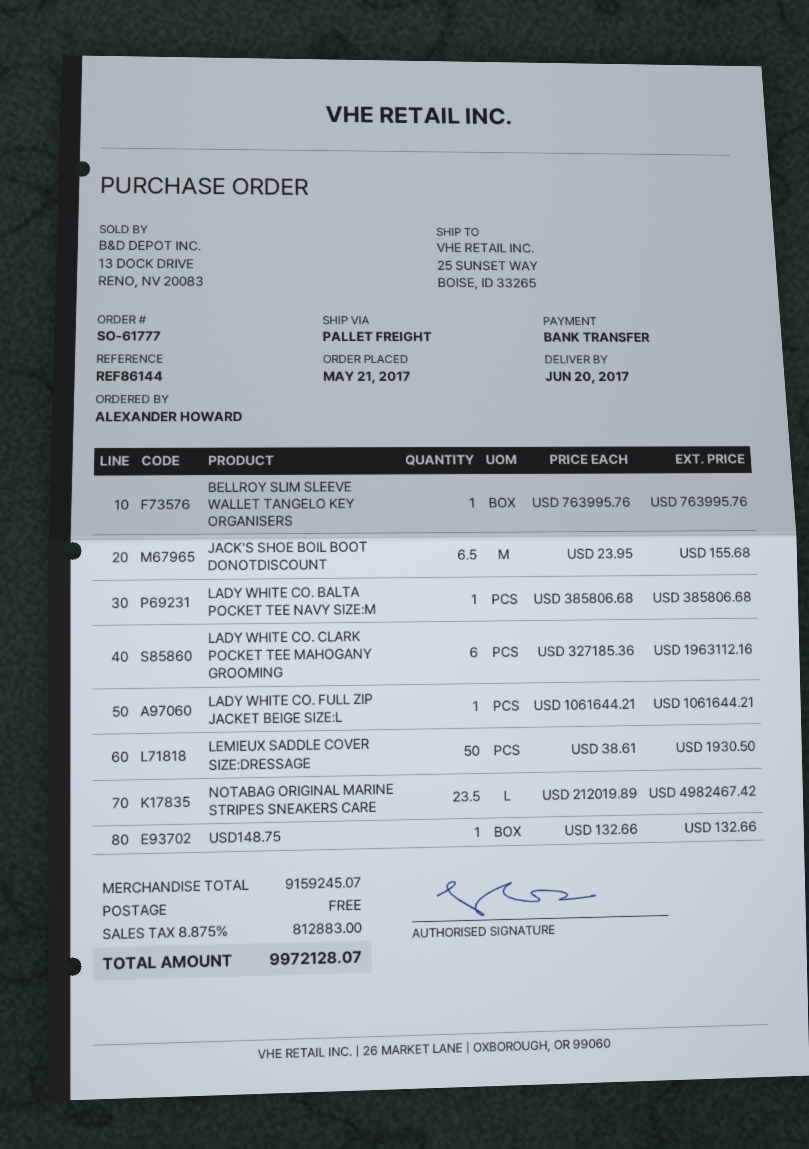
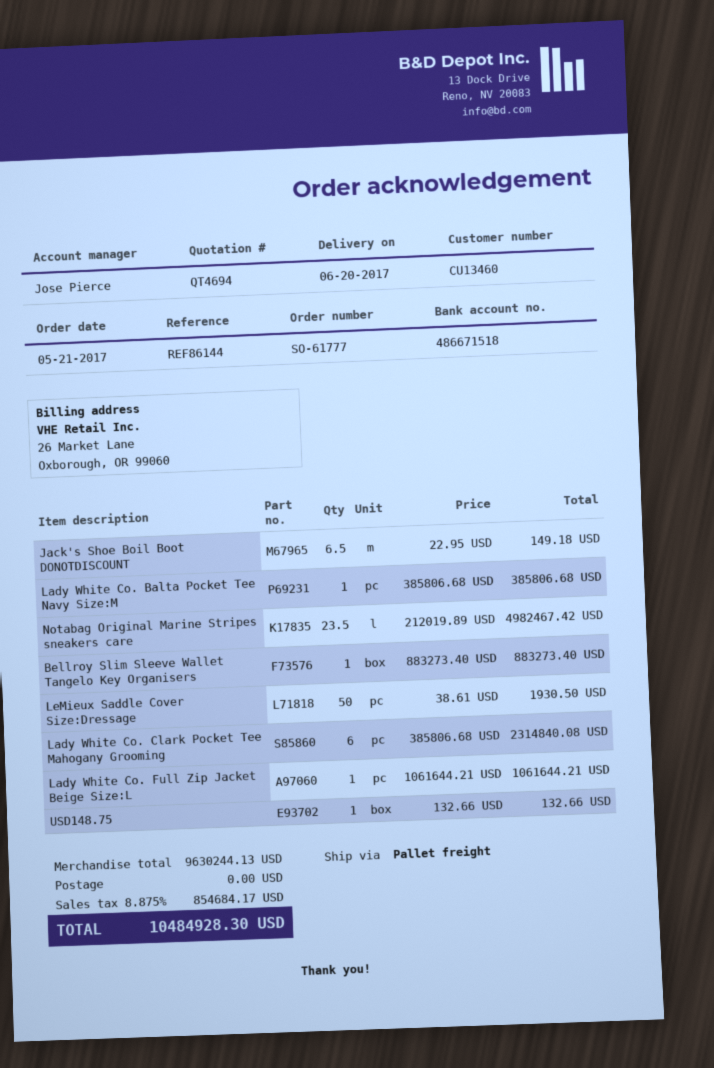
BELLROY SLIM SLEEVE WALLET TANGELO KEY ORGANISERS: 1 x 763995.76 = 763995.76 -> 1 x 883273.40 = 883273.40
JACK'S SHOE BOIL BOOT DONOTDISCOUNT: 6.5 x 23.95 = 155.68 -> 6.5 x 22.95 = 149.18
LADY WHITE CO. CLARK POCKET TEE MAHOGANY GROOMING: 6 x 327185.36 = 1963112.16 -> 6 x 385806.68 = 2314840.08
subtotal: 9159245.07 -> 9630244.13
tax: 8.875% = 812883.00 -> 8.875% = 854684.17
total: 9972128.07 -> 10484928.30

